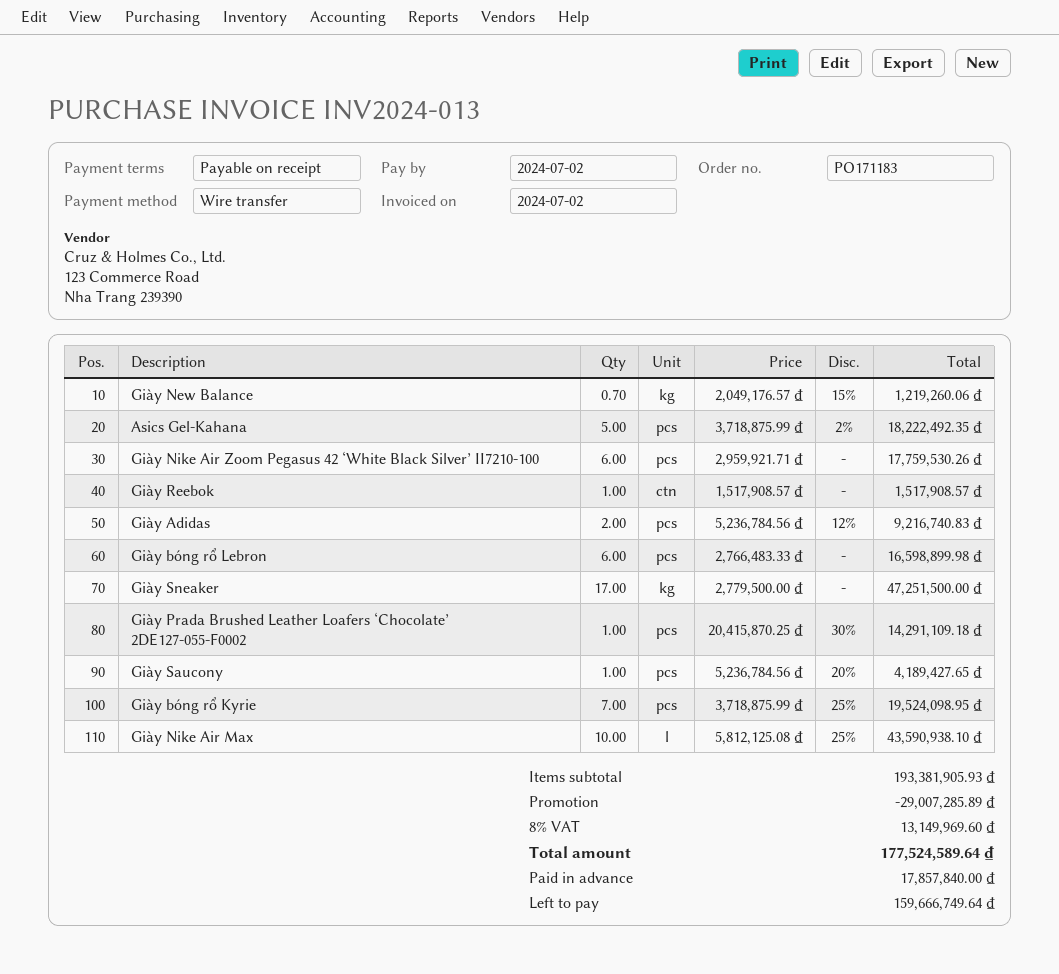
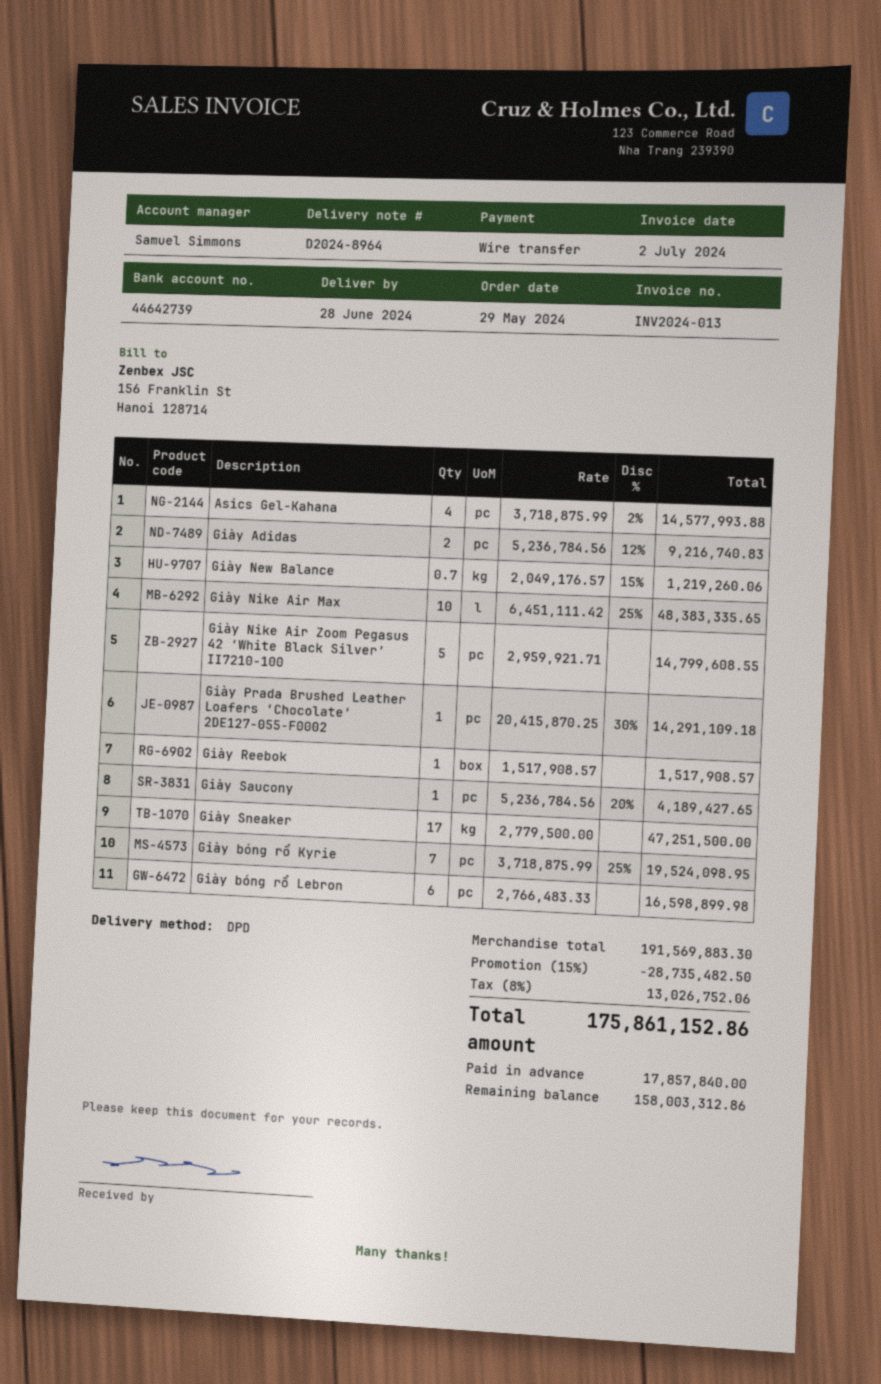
Asics Gel-Kahana: 5 x 3718875.99 - 2% = 18222492.35 -> 4 x 3718875.99 - 2% = 14577993.88
Giày Nike Air Zoom Pegasus 42 ‘White Black Silver’ II7210-100: 6 x 2959921.71 = 17759530.26 -> 5 x 2959921.71 = 14799608.55
Giày Nike Air Max: 10 x 5812125.08 - 25% = 43590938.10 -> 10 x 6451111.42 - 25% = 48383335.65
subtotal: 193381905.93 -> 191569883.30
discount: 29007285.89 -> 28735482.50
tax: 8% = 13149969.60 -> 8% = 13026752.06
total: 177524589.64 -> 175861152.86
balance: 159666749.64 -> 158003312.86

